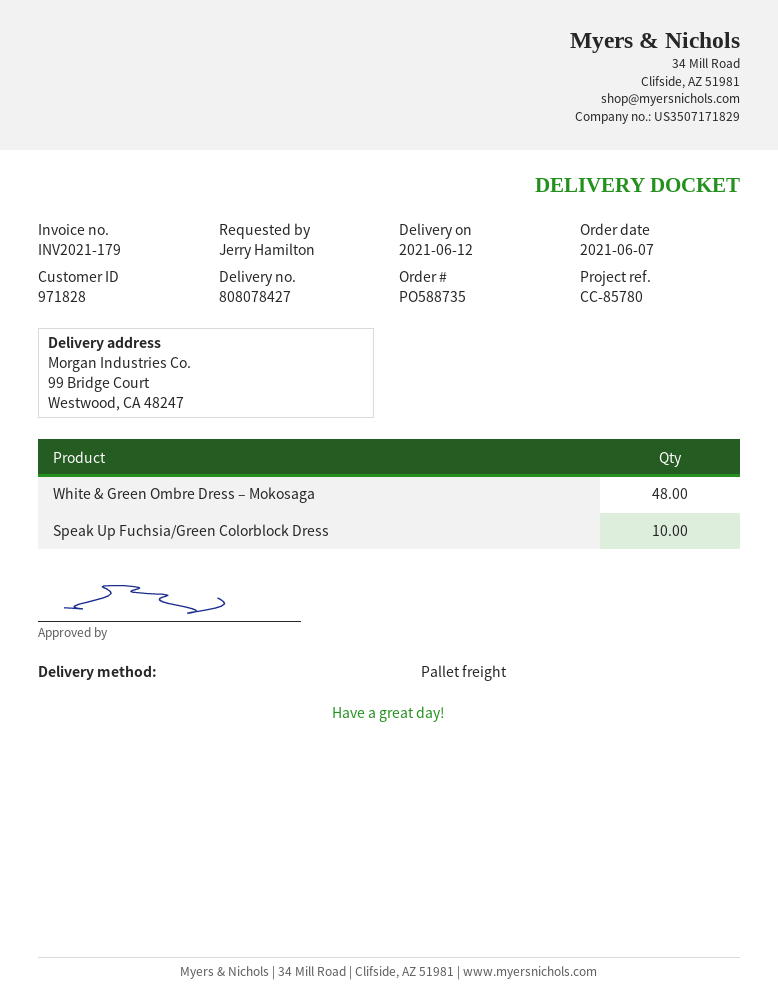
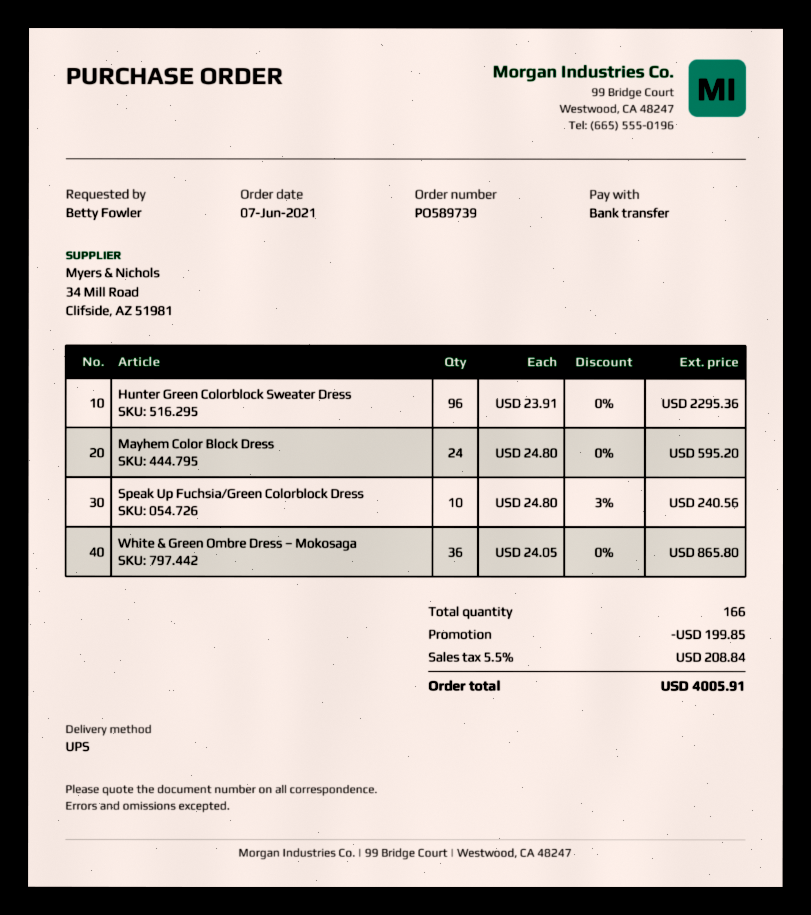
order number: PO588735 -> PO589739
ordered by: Jerry Hamilton -> Betty Fowler
shipping method: pallet freight -> UPS
White & Green Ombre Dress – Mokosaga: 48 -> 36
Hunter Green Colorblock Sweater Dress: none -> 96
Mayhem Color Block Dress: none -> 24

